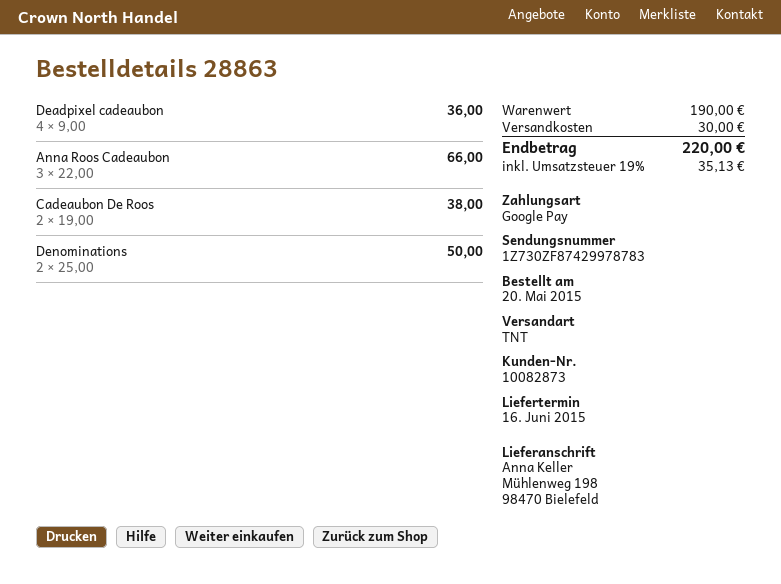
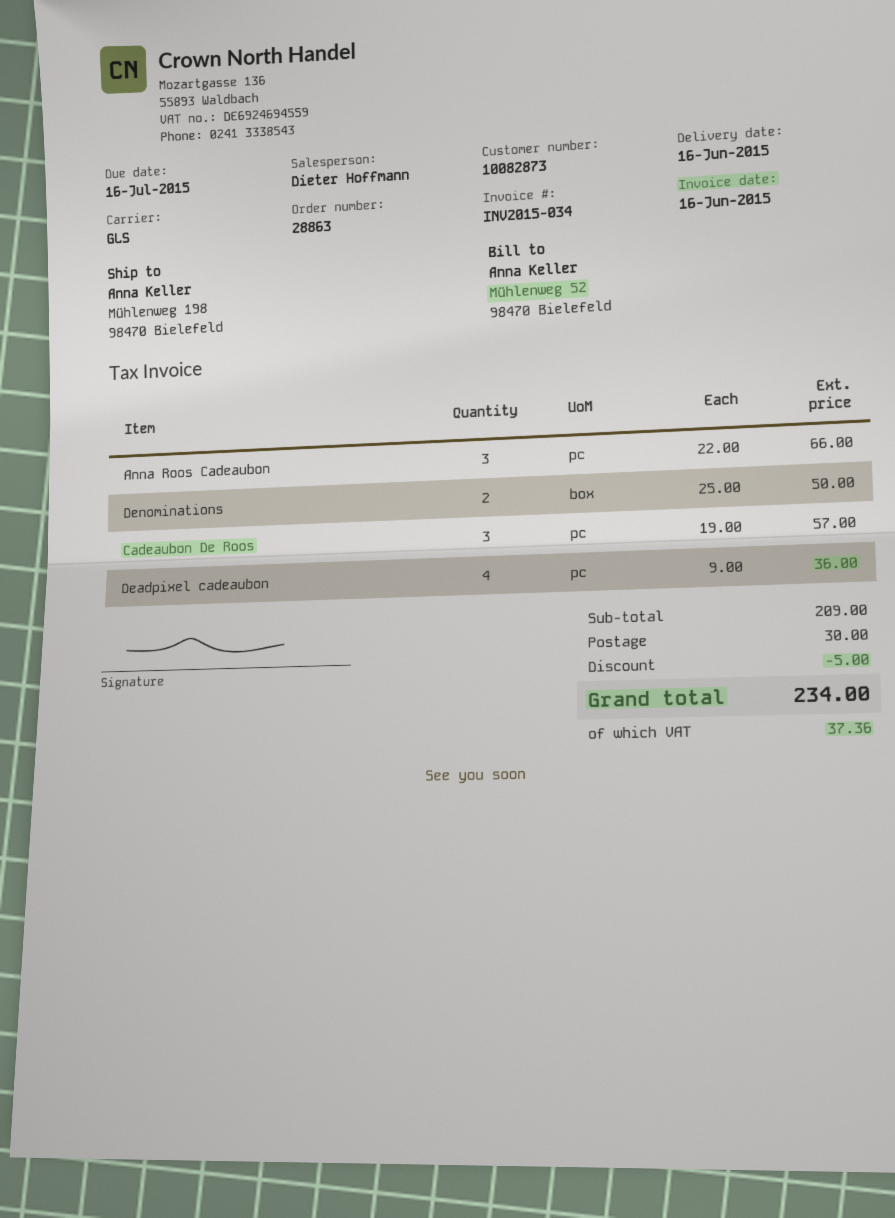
shipping method: TNT -> GLS
Cadeaubon De Roos: 2 x 19.00 = 38.00 -> 3 x 19.00 = 57.00
subtotal: 190.00 -> 209.00
discount: none -> 5.00
tax: 35.13 -> 37.36
total: 220.00 -> 234.00

